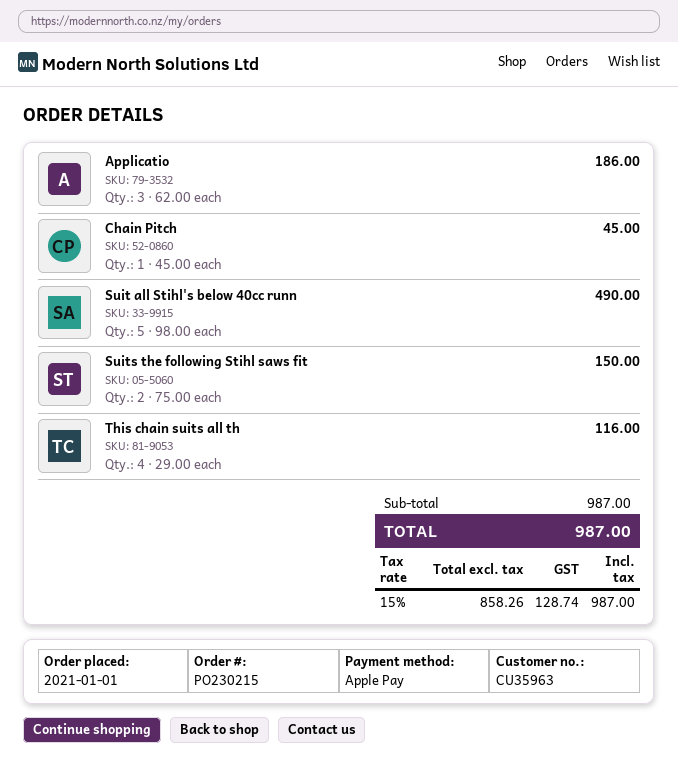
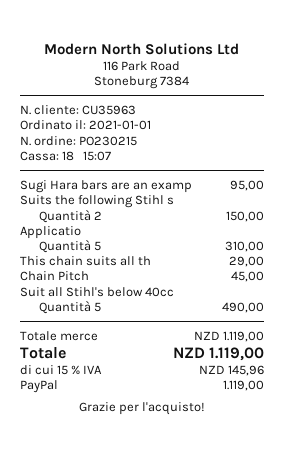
payment method: Apple Pay -> PayPal
Applicatio: 3 for 186.00 -> 5 for 310.00
This chain suits all th: 4 for 116.00 -> 1 for 29.00
Sugi Hara bars are an examp: none -> 1 for 95.00
subtotal: 987.00 -> 1119.00
tax: 15% = 128.74 -> 15% = 145.96
total: 987.00 -> 1119.00

